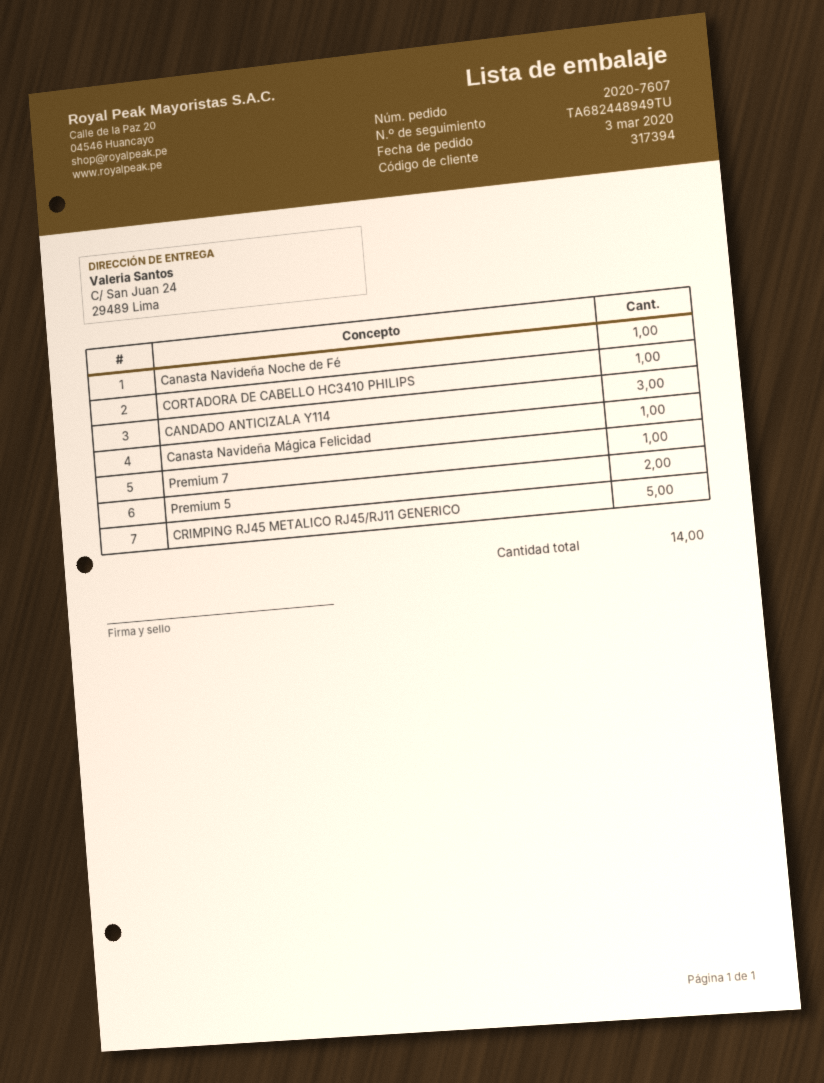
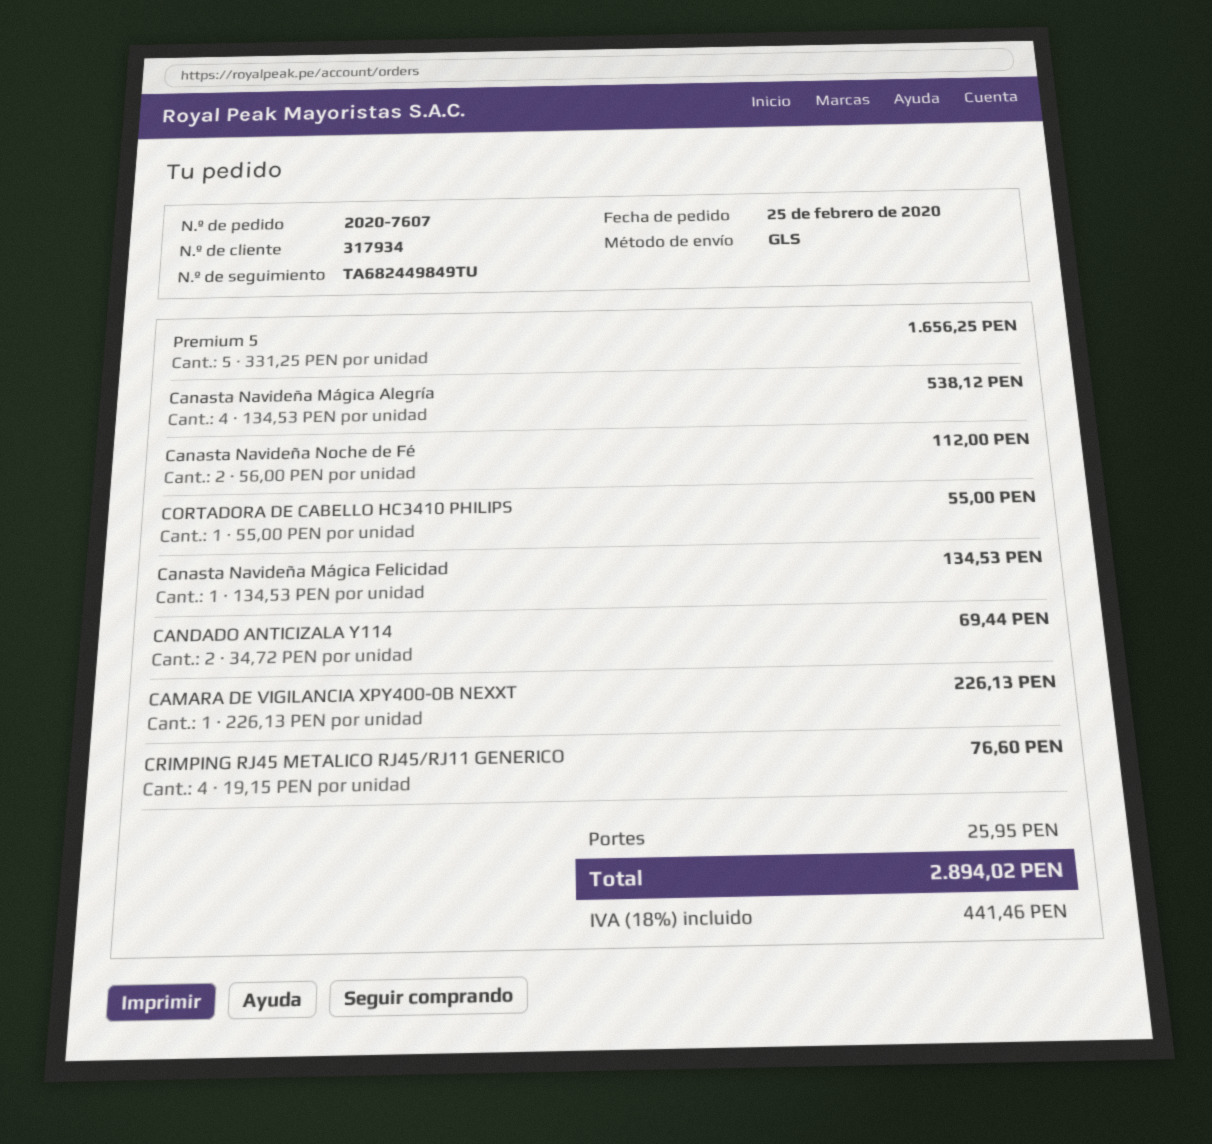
order date: 2020-03-03 -> 2020-02-25
customer number: 317394 -> 317934
tracking number: TA682448949TU -> TA682449849TU
Canasta Navideña Noche de Fé: 1 -> 2
CANDADO ANTICIZALA Y114: 3 -> 2
Premium 7: 1 -> none
Premium 5: 2 -> 5
CRIMPING RJ45 METALICO RJ45/RJ11 GENERICO: 5 -> 4
Canasta Navideña Mágica Alegría: none -> 4
CAMARA DE VIGILANCIA XPY400-0B NEXXT: none -> 1

